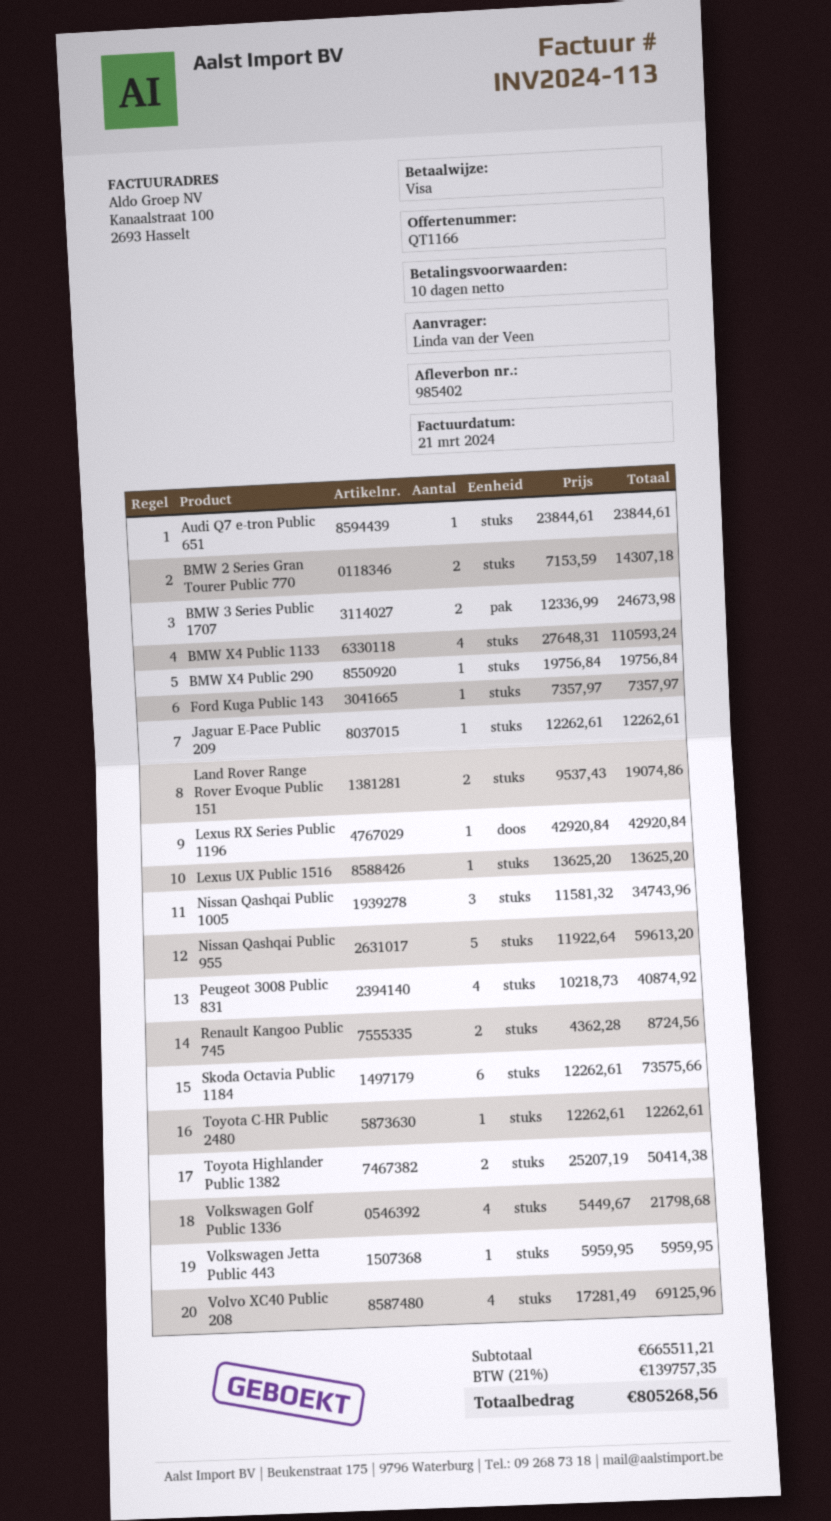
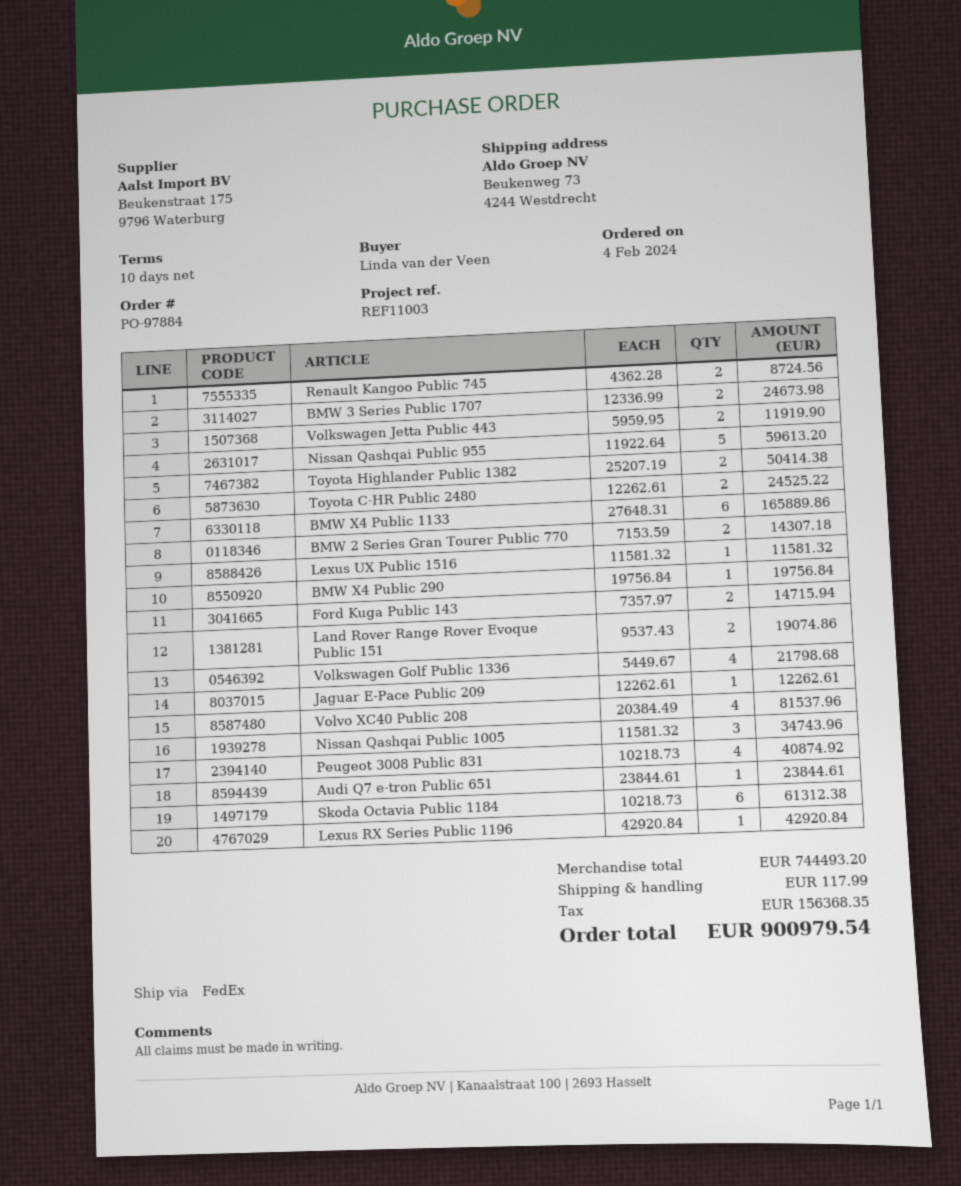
BMW X4 Public 1133: 4 x 27648.31 = 110593.24 -> 6 x 27648.31 = 165889.86
Ford Kuga Public 143: 1 x 7357.97 = 7357.97 -> 2 x 7357.97 = 14715.94
Lexus UX Public 1516: 1 x 13625.20 = 13625.20 -> 1 x 11581.32 = 11581.32
Skoda Octavia Public 1184: 6 x 12262.61 = 73575.66 -> 6 x 10218.73 = 61312.38
Toyota C-HR Public 2480: 1 x 12262.61 = 12262.61 -> 2 x 12262.61 = 24525.22
Volkswagen Jetta Public 443: 1 x 5959.95 = 5959.95 -> 2 x 5959.95 = 11919.90
Volvo XC40 Public 208: 4 x 17281.49 = 69125.96 -> 4 x 20384.49 = 81537.96
subtotal: 665511.21 -> 744493.20
shipping: none -> 117.99
tax: 139757.35 -> 156368.35
total: 805268.56 -> 900979.54

